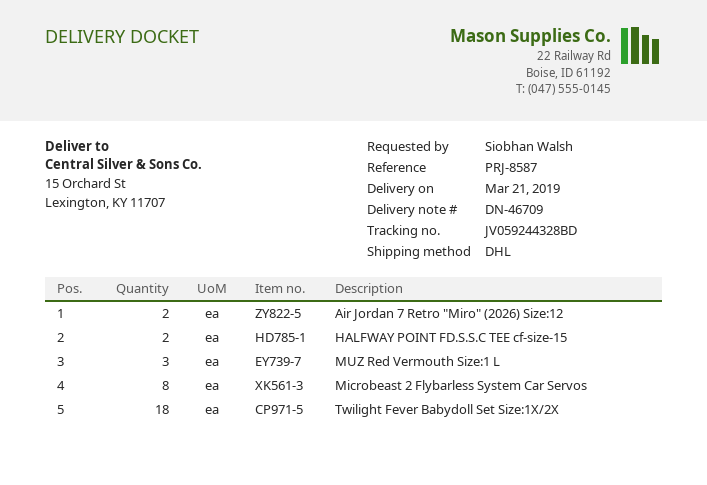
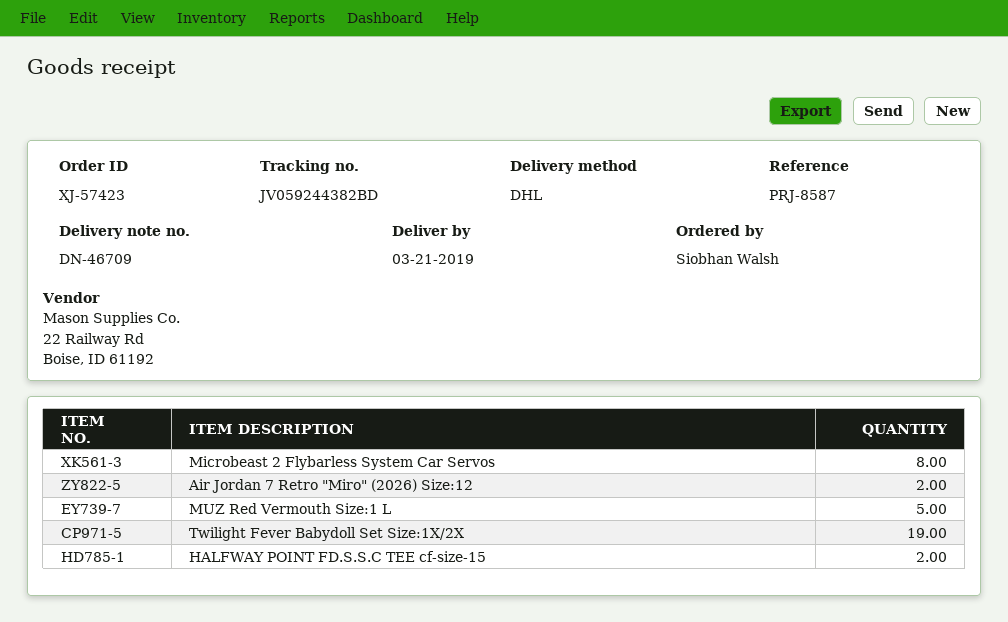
tracking number: JV059244328BD -> JV059244382BD
MUZ Red Vermouth Size:1 L: 3 -> 5
Twilight Fever Babydoll Set Size:1X/2X: 18 -> 19

